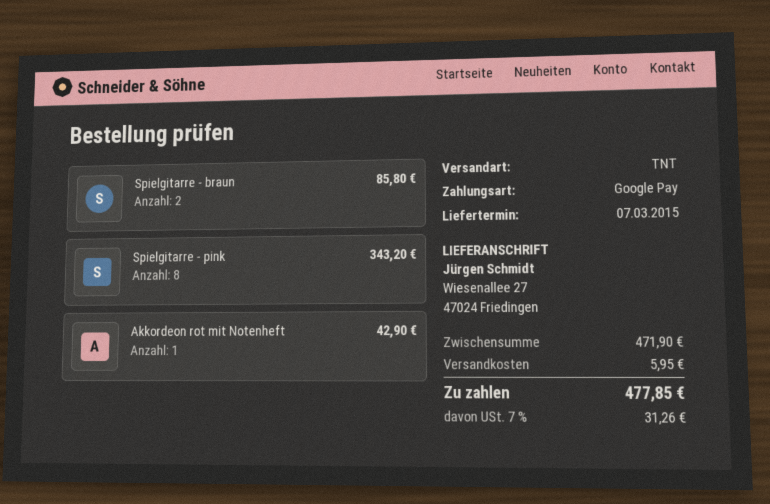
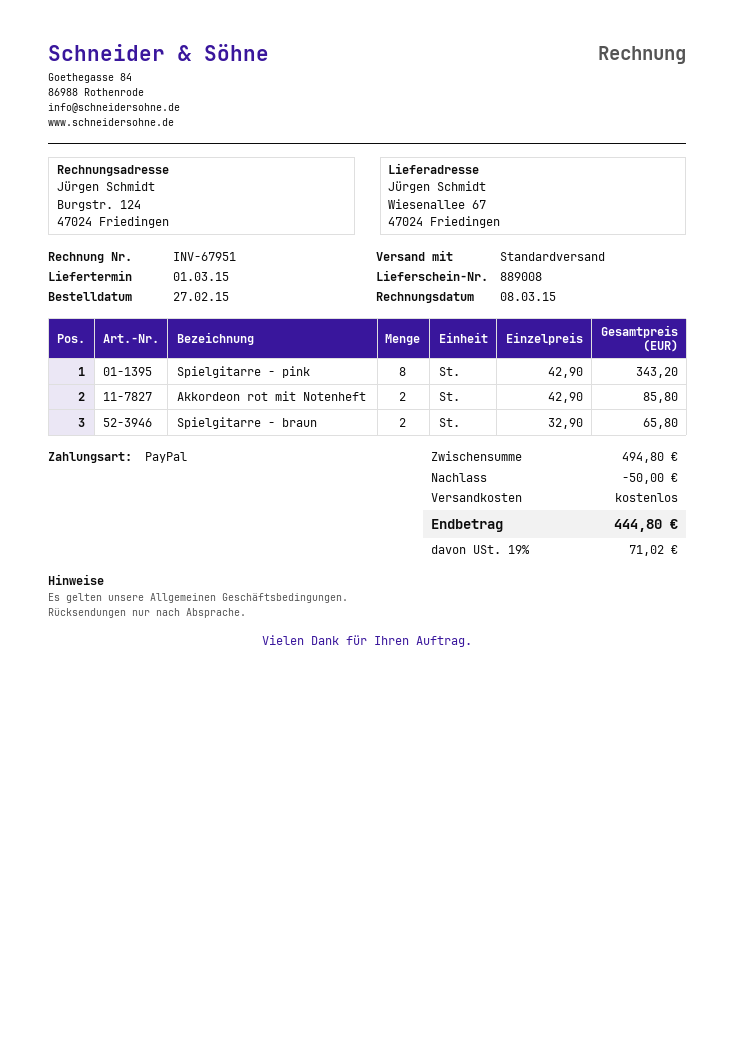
delivery date: 2015-03-07 -> 2015-03-01
payment method: Google Pay -> PayPal
shipping method: TNT -> standard
ship to: Wiesenallee 27, 47024 Friedingen -> Wiesenallee 67, 47024 Friedingen
Spielgitarre - braun: 2 for 85.80 -> 2 for 65.80
Akkordeon rot mit Notenheft: 1 for 42.90 -> 2 for 85.80
subtotal: 471.90 -> 494.80
discount: none -> 50.00
shipping: 5.95 -> 0.00
tax: 7% = 31.26 -> 19% = 71.02
total: 477.85 -> 444.80

